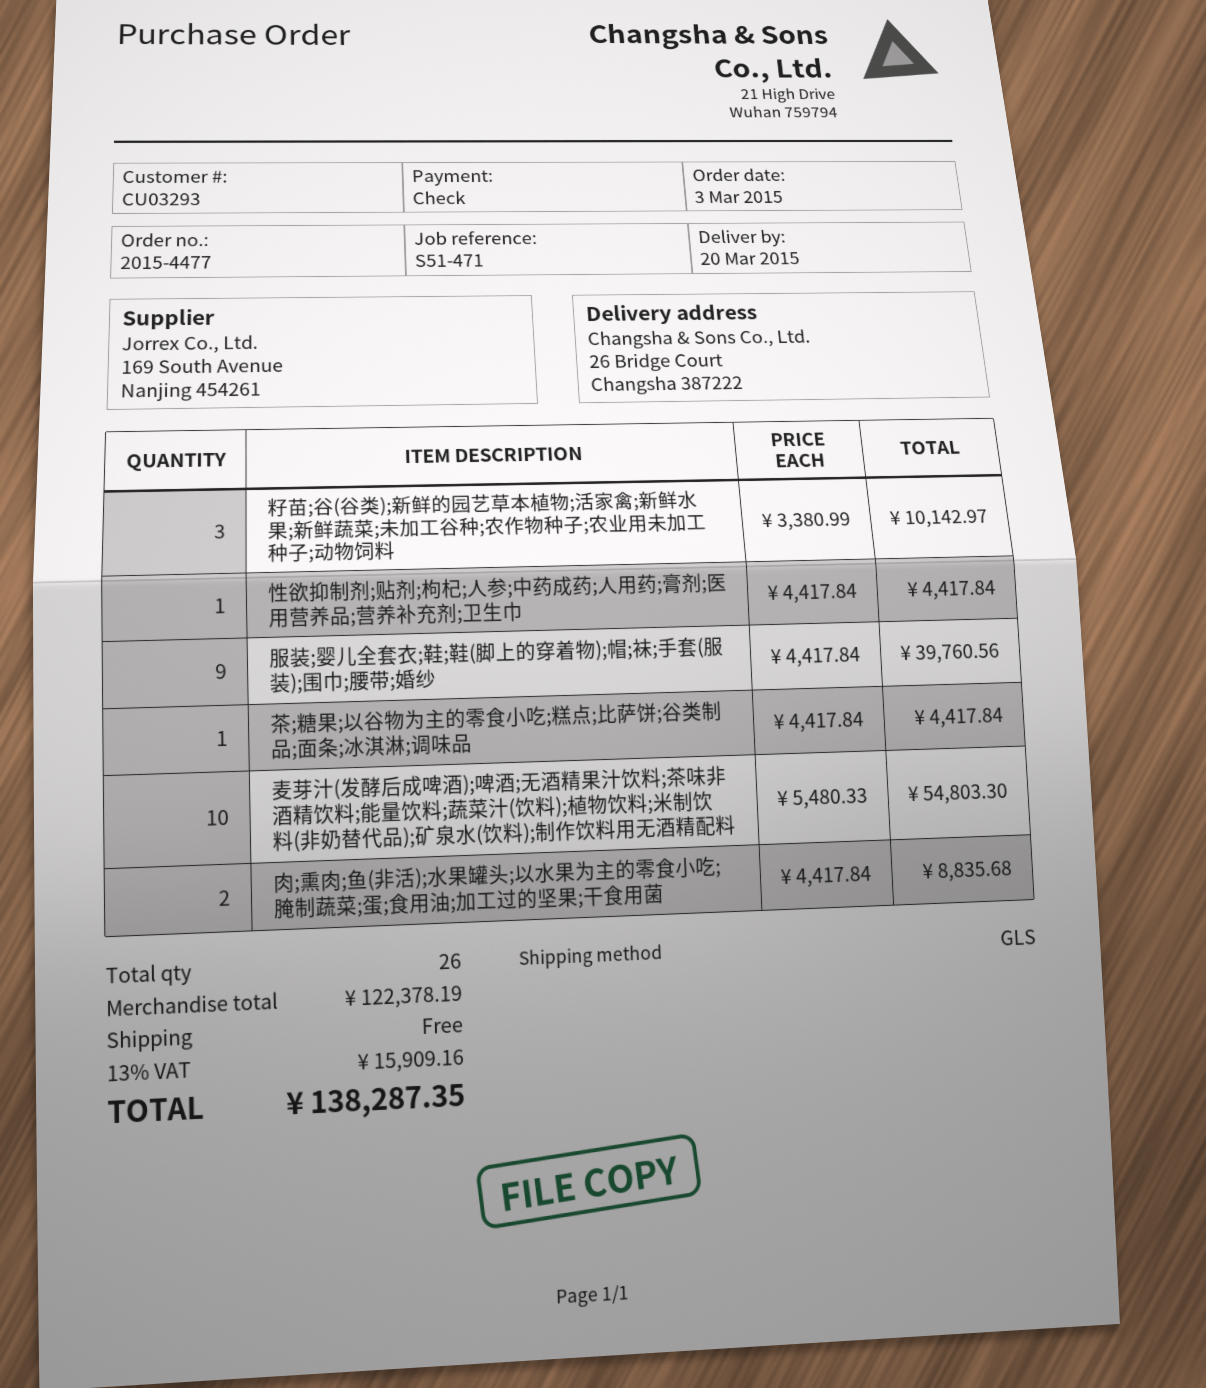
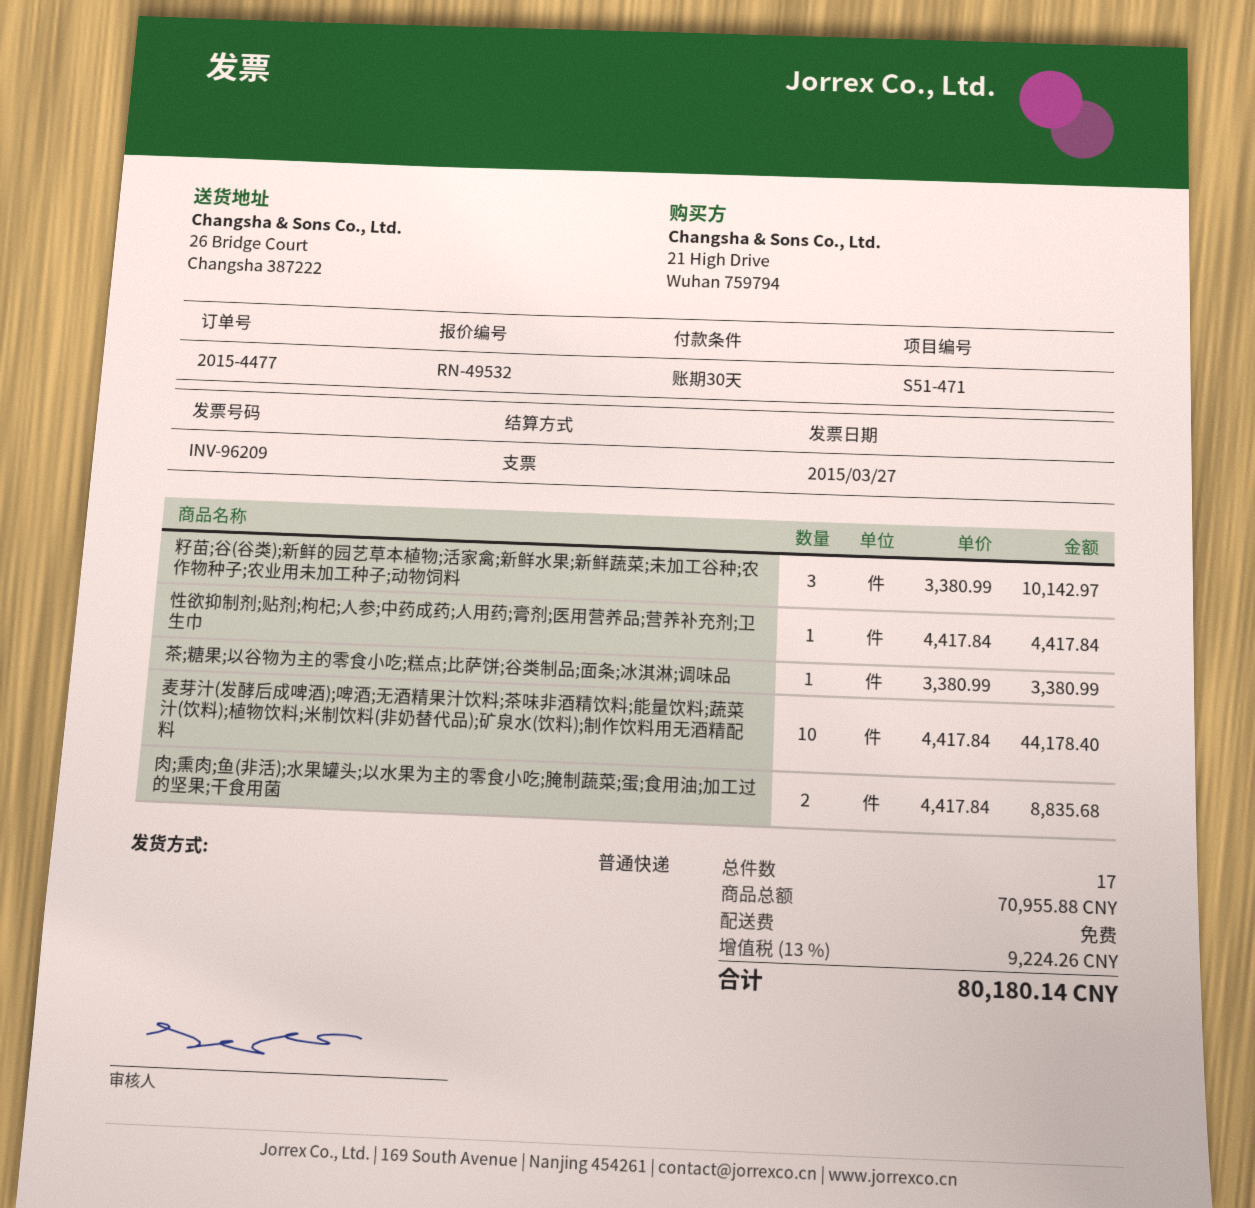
shipping method: GLS -> standard
服装;婴儿全套衣;鞋;鞋(脚上的穿着物);帽;袜;手套(服装);围巾;腰带;婚纱: 9 x 4417.84 = 39760.56 -> none
茶;糖果;以谷物为主的零食小吃;糕点;比萨饼;谷类制品;面条;冰淇淋;调味品: 1 x 4417.84 = 4417.84 -> 1 x 3380.99 = 3380.99
麦芽汁(发酵后成啤酒);啤酒;无酒精果汁饮料;茶味非酒精饮料;能量饮料;蔬菜汁(饮料);植物饮料;米制饮料(非奶替代品);矿泉水(饮料);制作饮料用无酒精配料: 10 x 5480.33 = 54803.30 -> 10 x 4417.84 = 44178.40
total quantity: 26 -> 17
subtotal: 122378.19 -> 70955.88
tax: 13% = 15909.16 -> 13% = 9224.26
total: 138287.35 -> 80180.14

